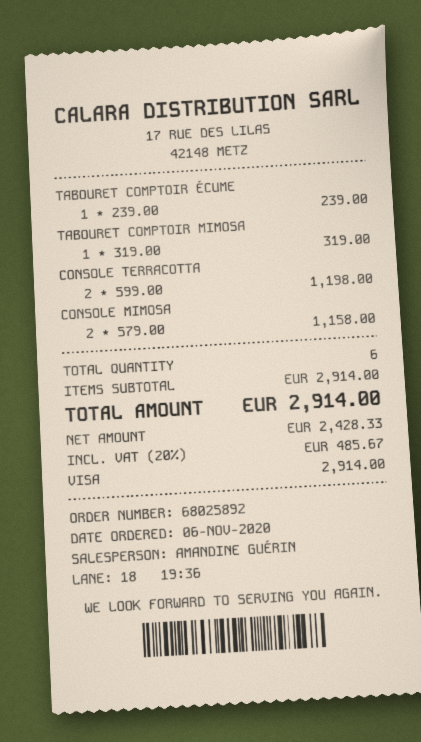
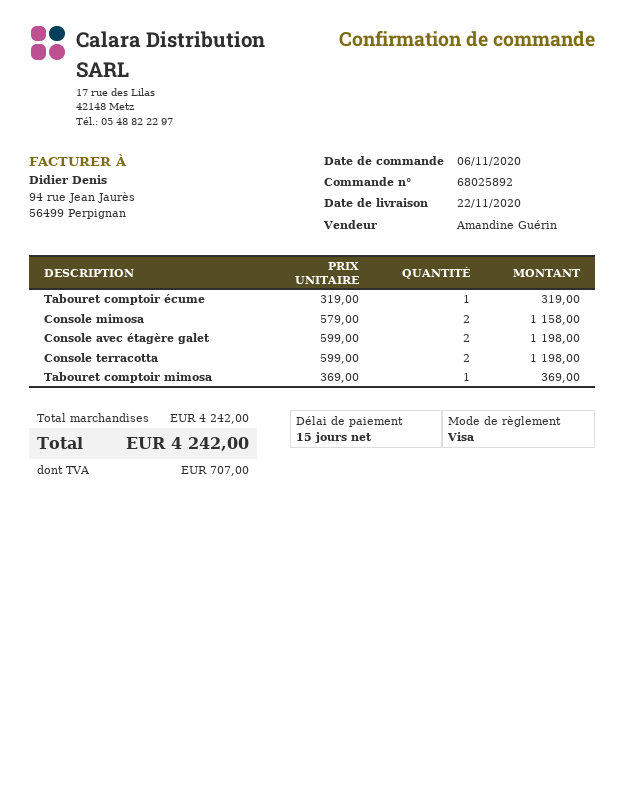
TABOURET COMPTOIR ÉCUME: 1 x 239.00 = 239.00 -> 1 x 319.00 = 319.00
TABOURET COMPTOIR MIMOSA: 1 x 319.00 = 319.00 -> 1 x 369.00 = 369.00
Console avec étagère galet: none -> 2 x 599.00 = 1198.00
subtotal: 2914.00 -> 4242.00
tax: 485.67 -> 707.00
total: 2914.00 -> 4242.00

